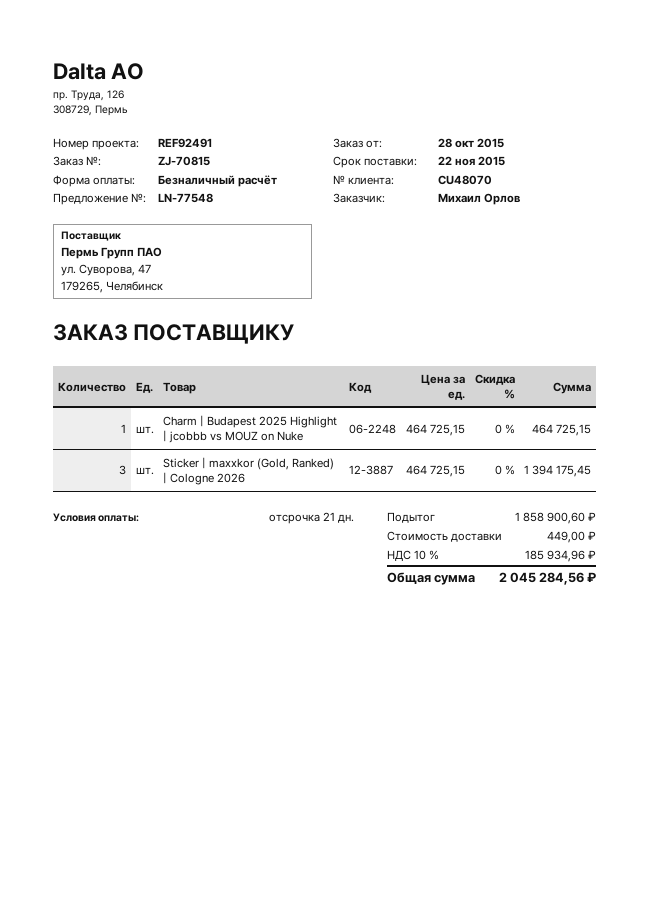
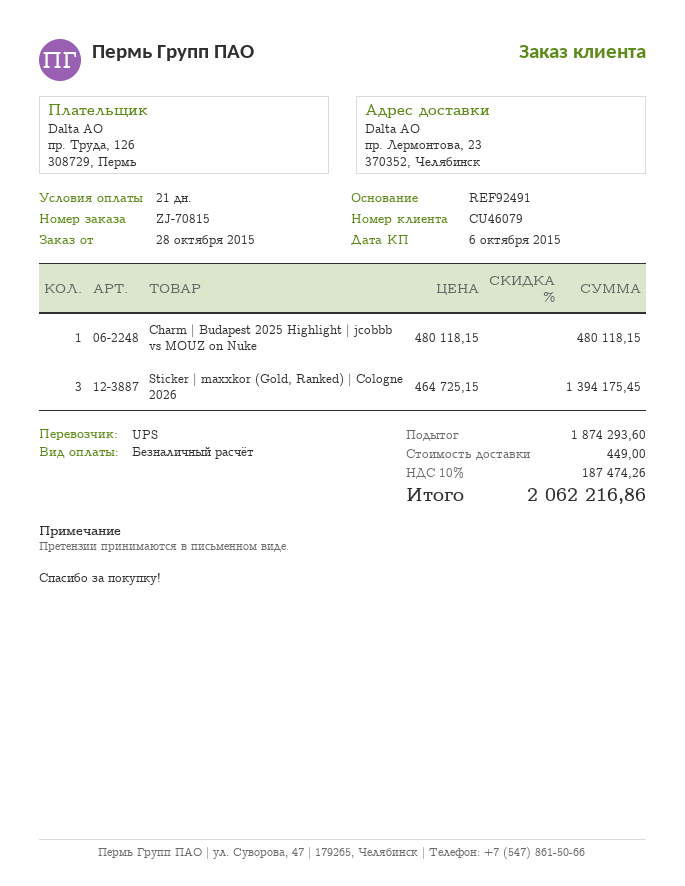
customer number: CU48070 -> CU46079
Charm | Budapest 2025 Highlight | jcobbb vs MOUZ on Nuke: 1 x 464725.15 = 464725.15 -> 1 x 480118.15 = 480118.15
subtotal: 1858900.60 -> 1874293.60
tax: 10% = 185934.96 -> 10% = 187474.26
total: 2045284.56 -> 2062216.86

